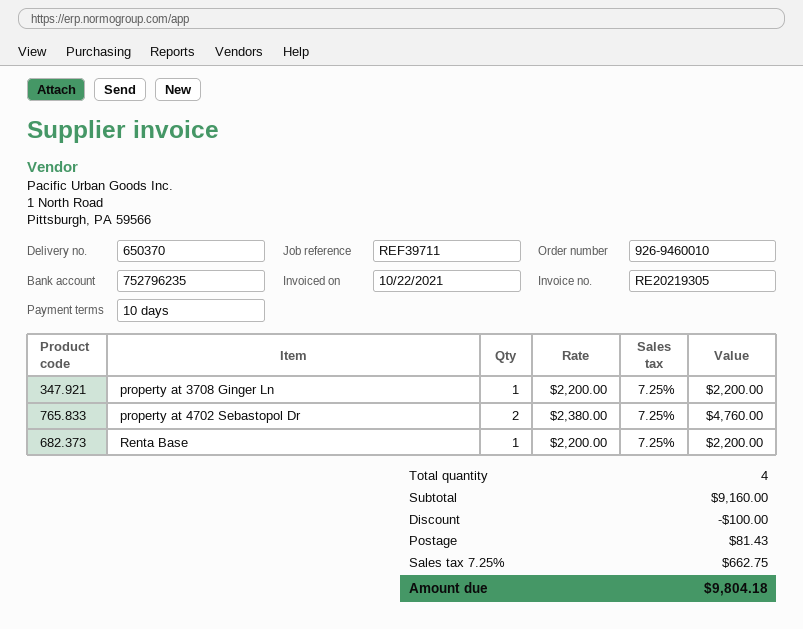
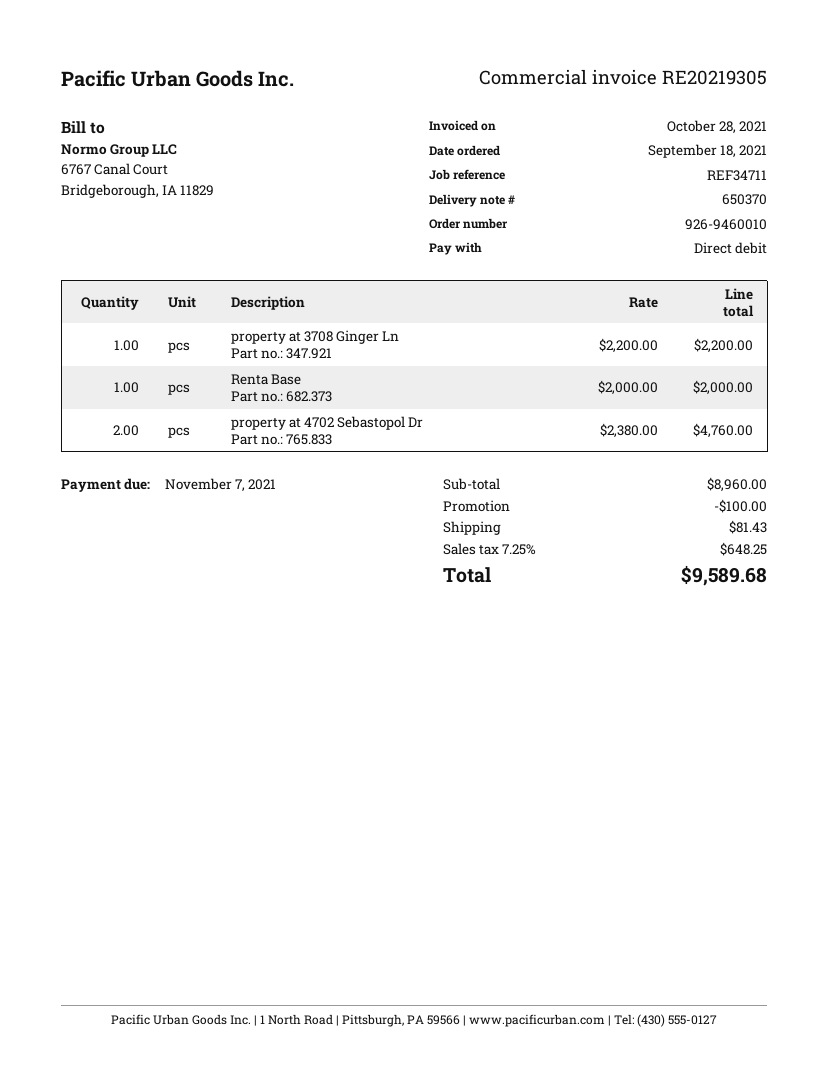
invoice date: 2021-10-22 -> 2021-10-28
reference: REF39711 -> REF34711
Renta Base: 1 x 2200.00 = 2200.00 -> 1 x 2000.00 = 2000.00
subtotal: 9160.00 -> 8960.00
tax: 7.25% = 662.75 -> 7.25% = 648.25
total: 9804.18 -> 9589.68

